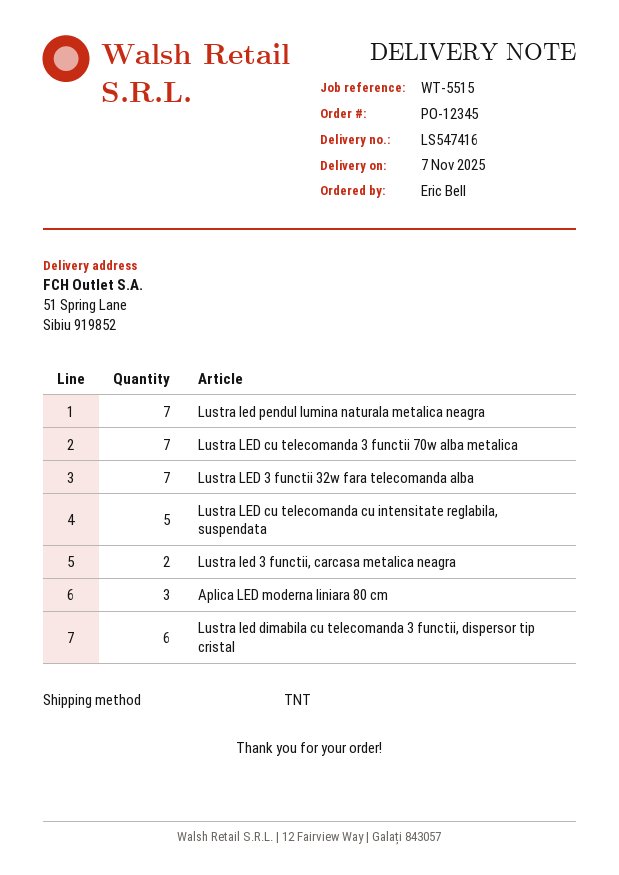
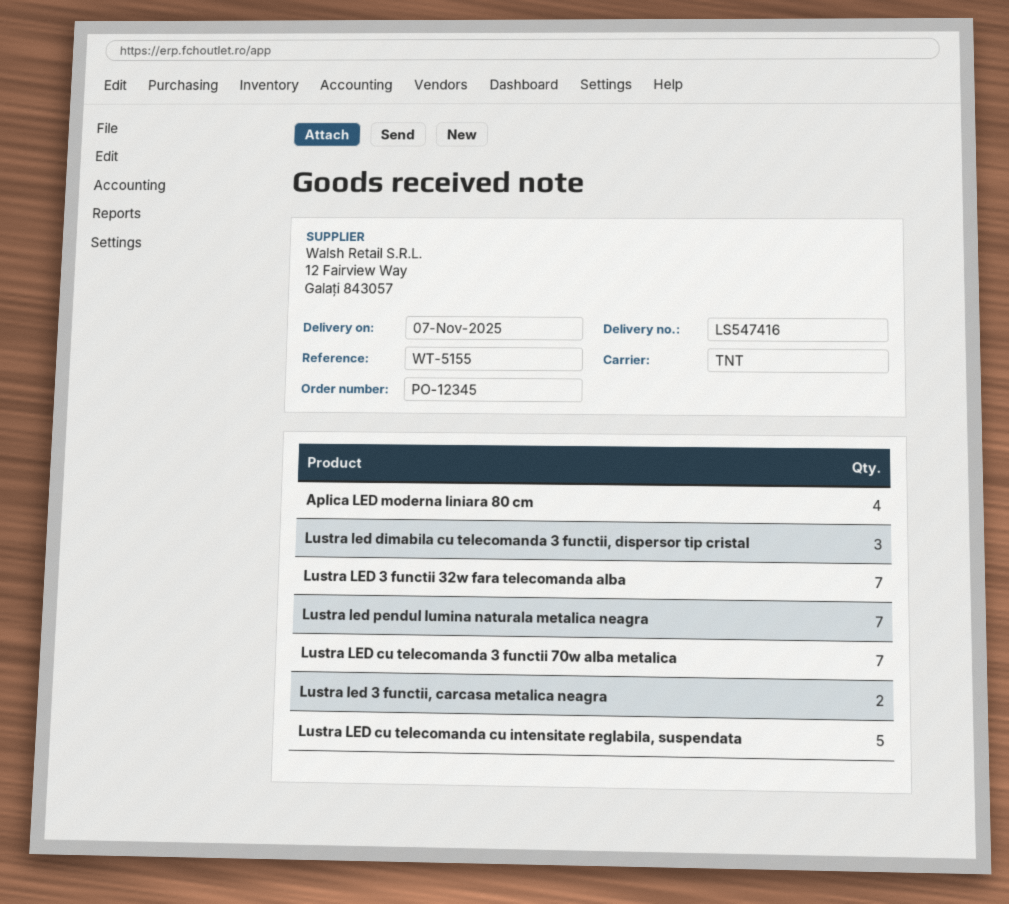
reference: WT-5515 -> WT-5155
Aplica LED moderna liniara 80 cm: 3 -> 4
Lustra led dimabila cu telecomanda 3 functii, dispersor tip cristal: 6 -> 3

